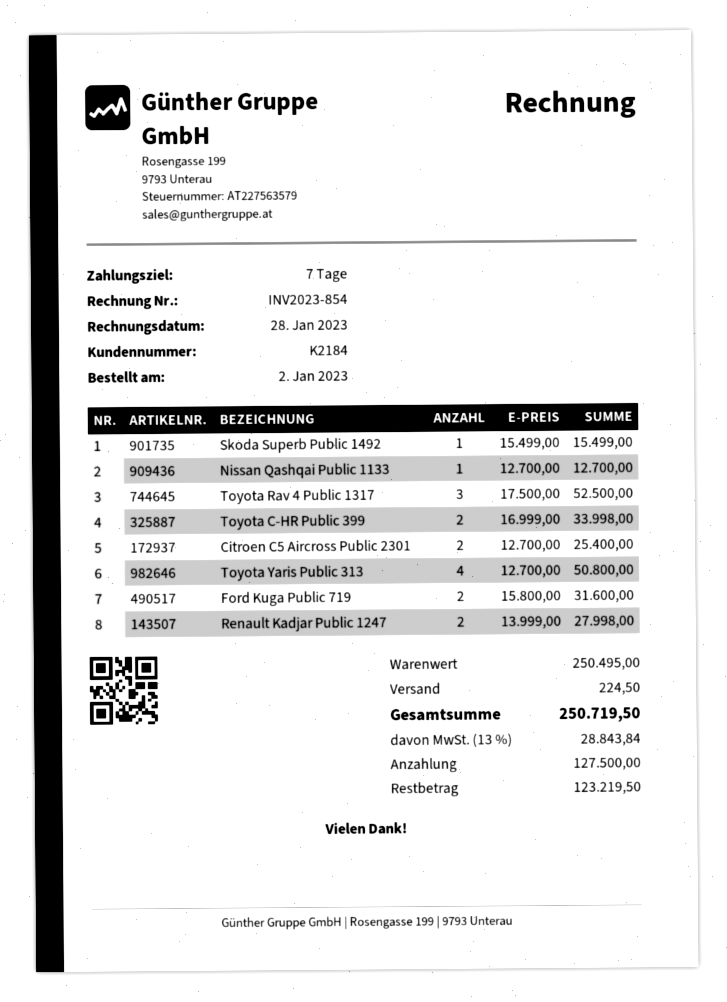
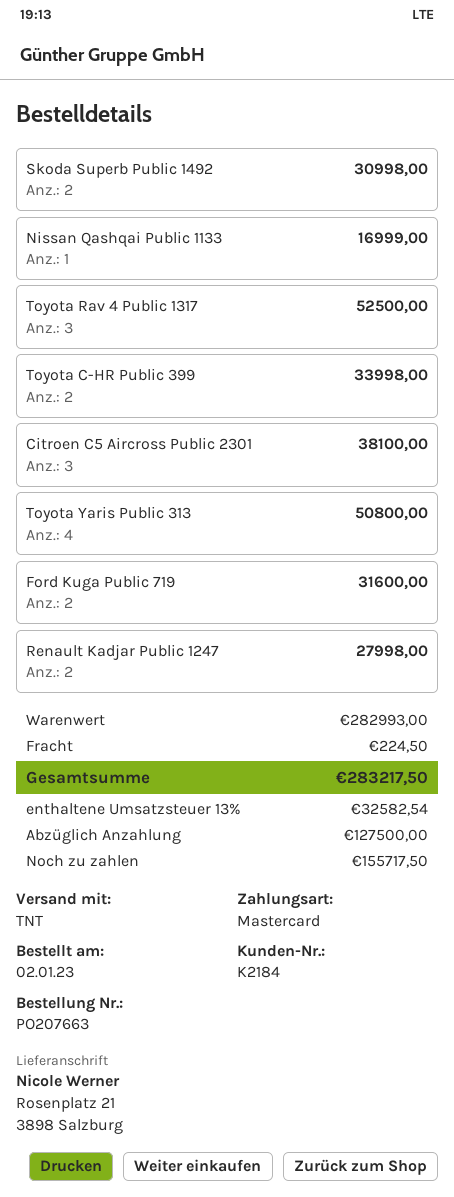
Skoda Superb Public 1492: 1 for 15499.00 -> 2 for 30998.00
Nissan Qashqai Public 1133: 1 for 12700.00 -> 1 for 16999.00
Citroen C5 Aircross Public 2301: 2 for 25400.00 -> 3 for 38100.00
subtotal: 250495.00 -> 282993.00
tax: 13% = 28843.84 -> 13% = 32582.54
total: 250719.50 -> 283217.50
balance: 123219.50 -> 155717.50

